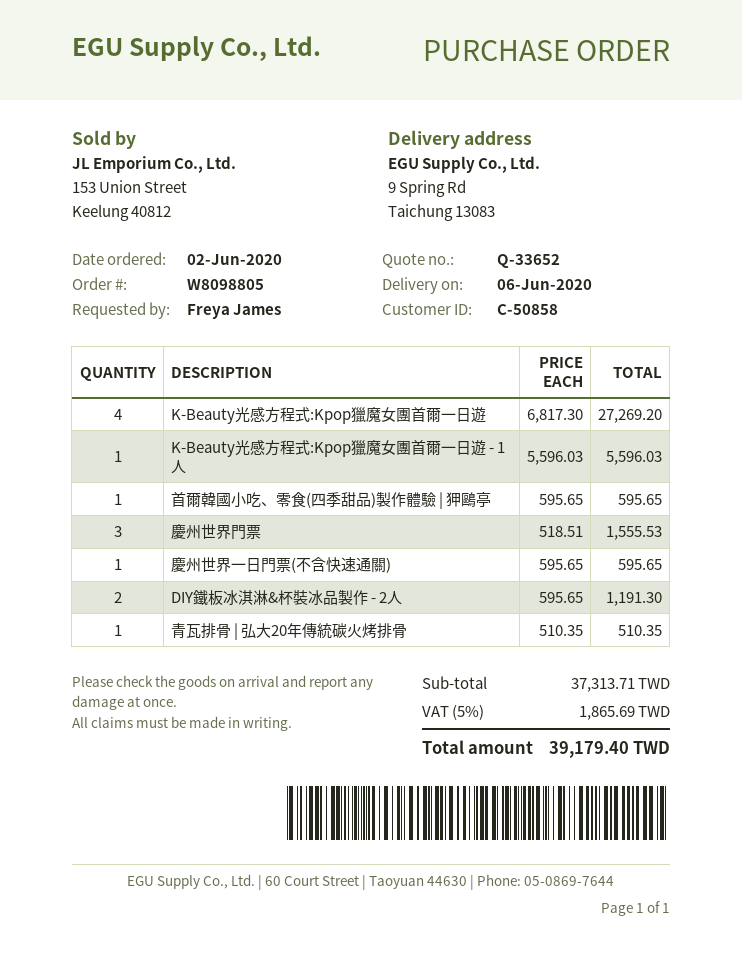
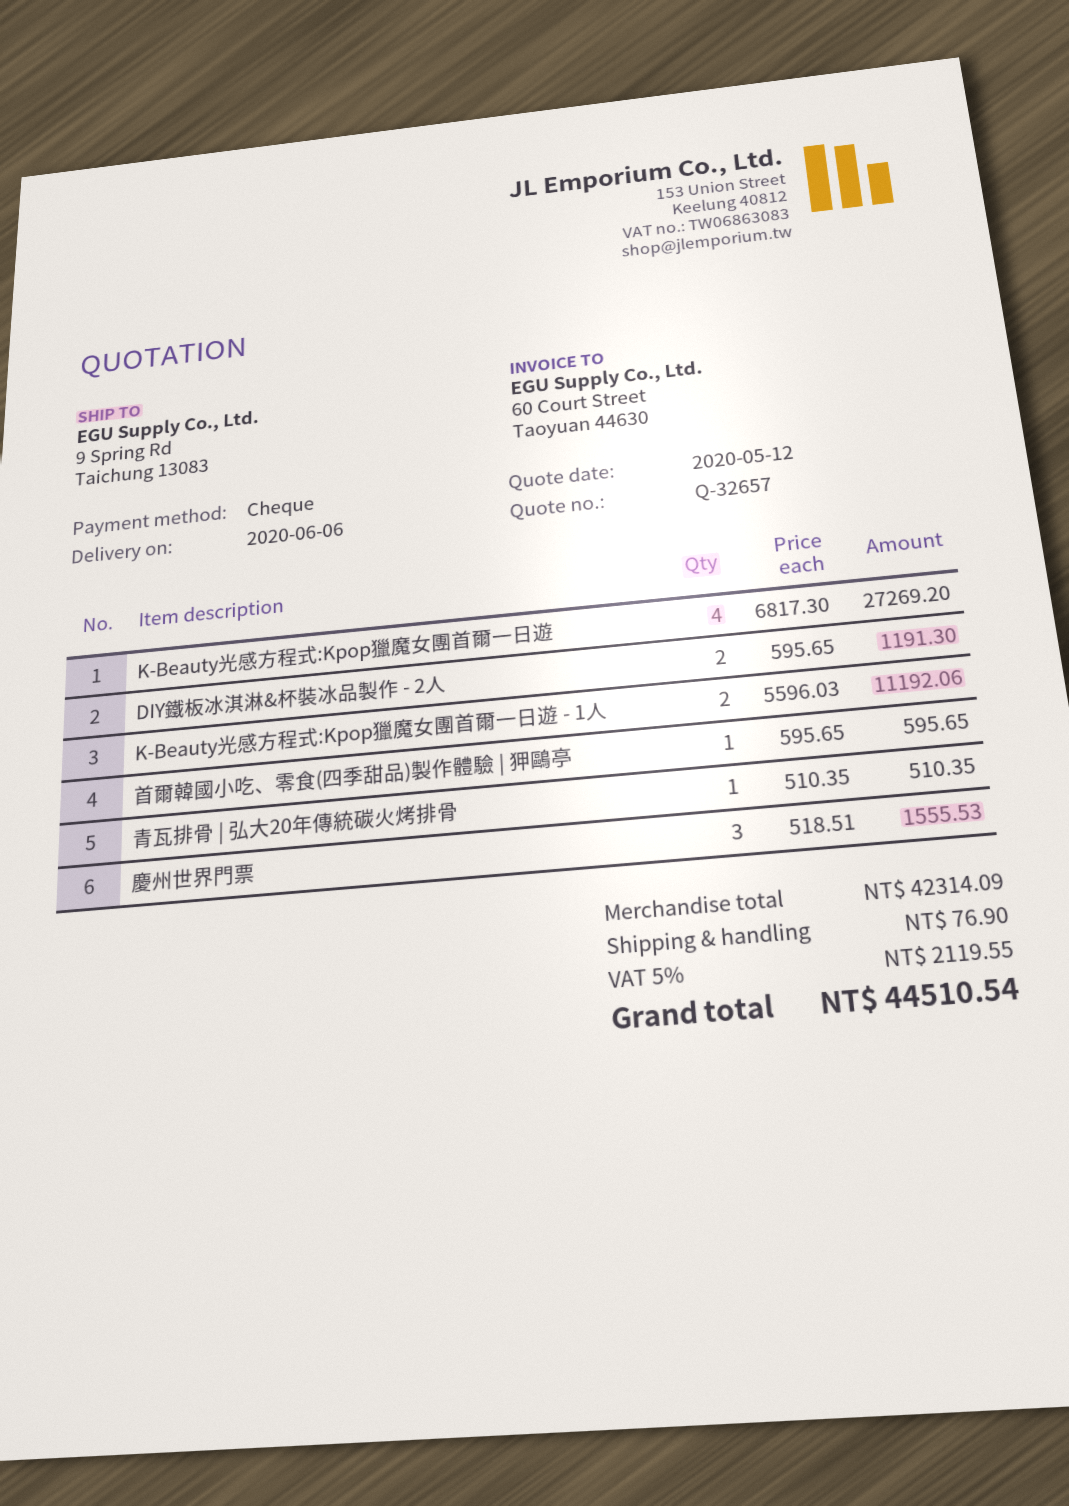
quote number: Q-33652 -> Q-32657
K-Beauty光感方程式:Kpop獵魔女團首爾一日遊 - 1人: 1 x 5596.03 = 5596.03 -> 2 x 5596.03 = 11192.06
慶州世界一日門票(不含快速通關): 1 x 595.65 = 595.65 -> none
subtotal: 37313.71 -> 42314.09
shipping: none -> 76.90
tax: 5% = 1865.69 -> 5% = 2119.55
total: 39179.40 -> 44510.54

